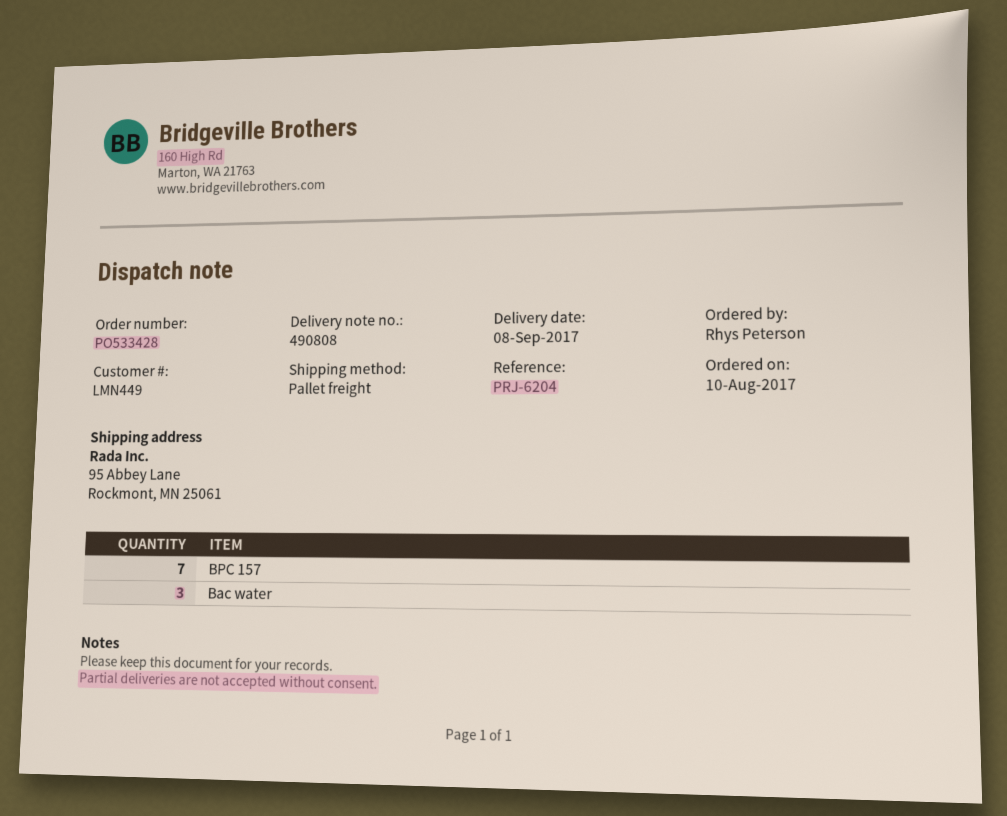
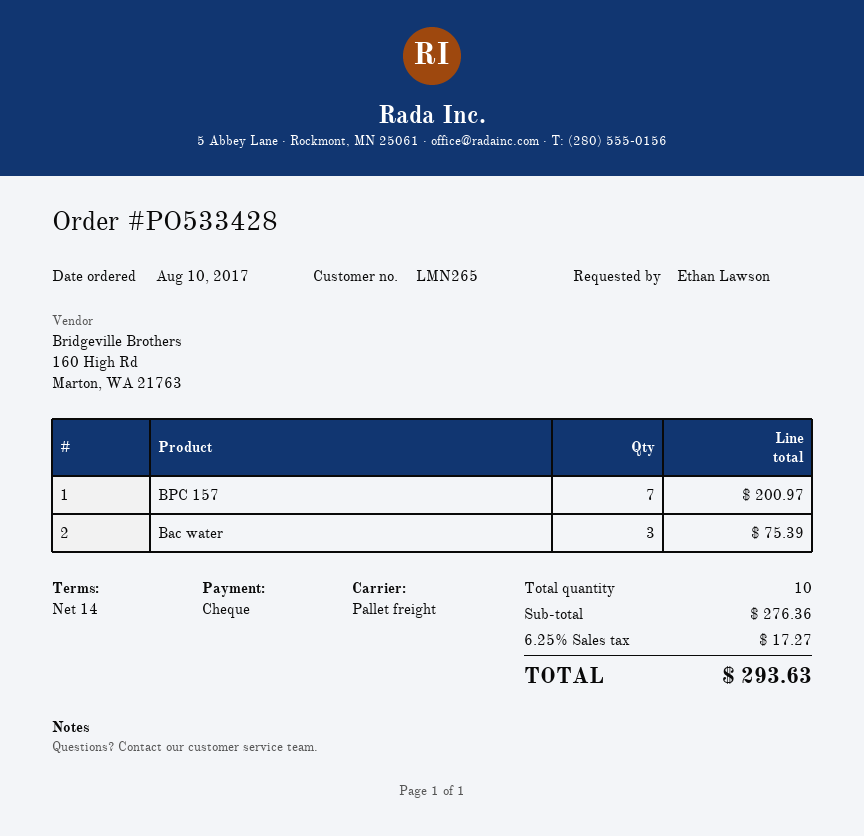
customer number: LMN449 -> LMN265
ordered by: Rhys Peterson -> Ethan Lawson

